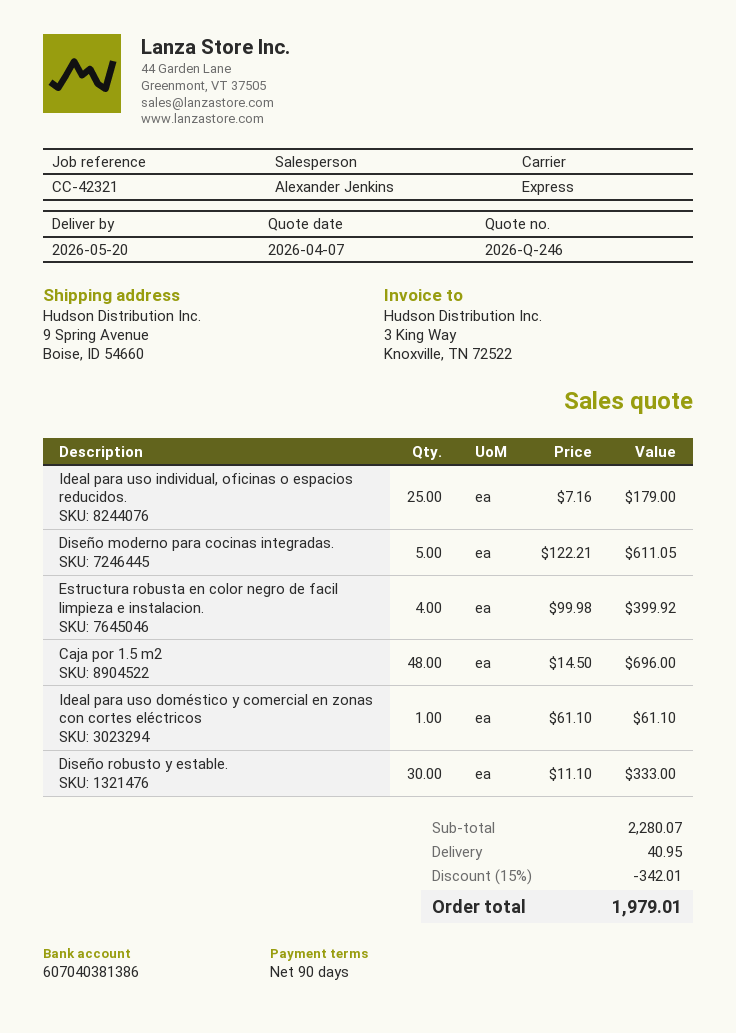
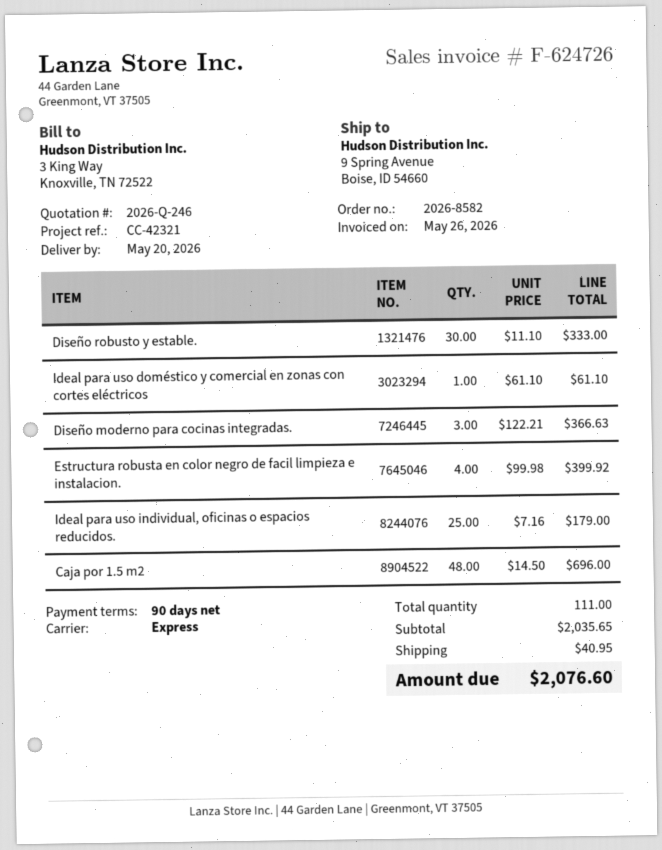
Diseño moderno para cocinas integradas.: 5 x 122.21 = 611.05 -> 3 x 122.21 = 366.63
subtotal: 2280.07 -> 2035.65
discount: 15% = 342.01 -> none
total: 1979.01 -> 2076.60

